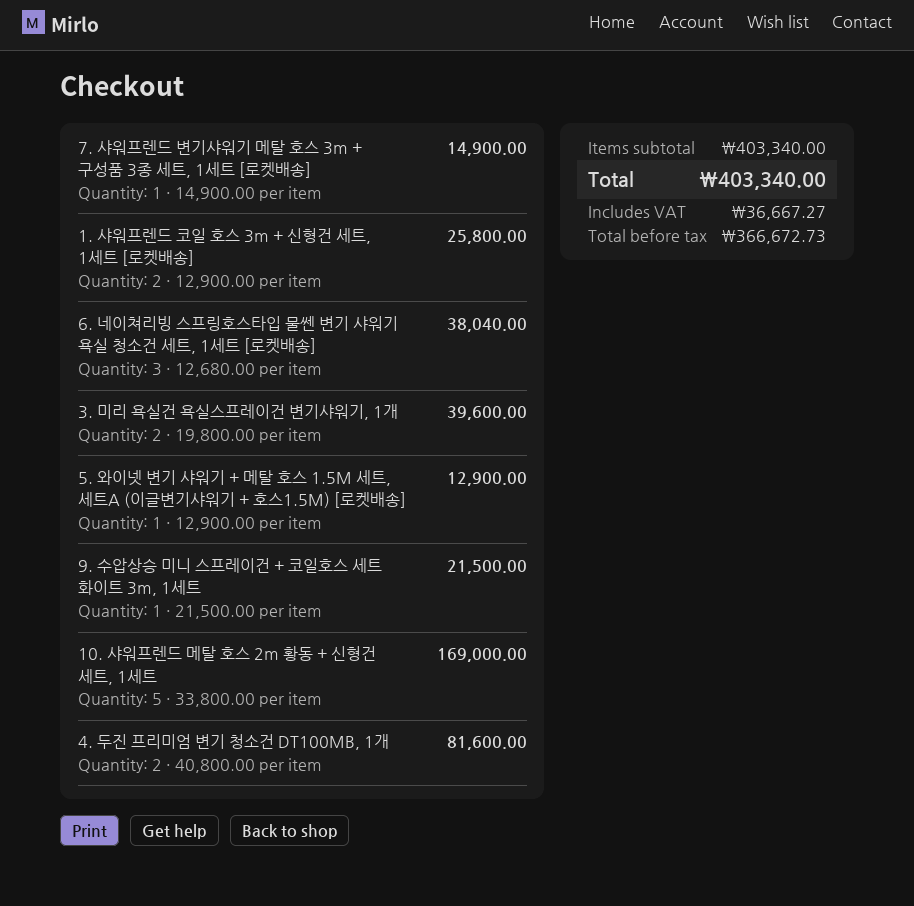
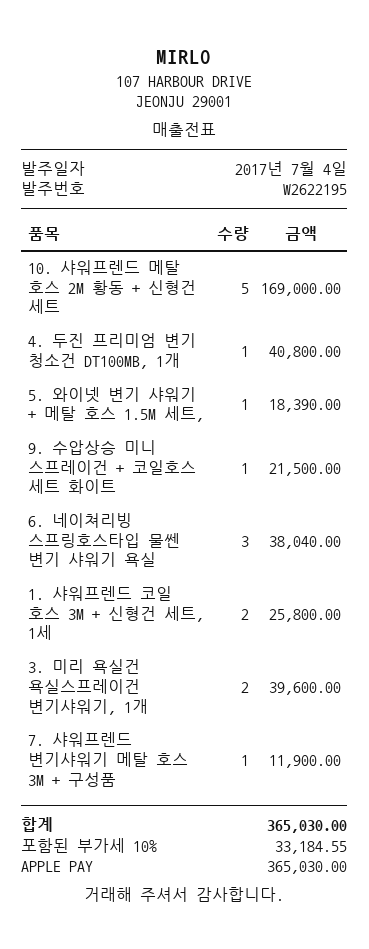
7. 샤워프렌드 변기샤워기 메탈 호스 3m + 구성품 3종 세트, 1세트 [로켓배송]: 1 for 14900.00 -> 1 for 11900.00
5. 와이넷 변기 샤워기 + 메탈 호스 1.5M 세트, 세트A (이글변기샤워기 + 호스1.5M) [로켓배송]: 1 for 12900.00 -> 1 for 18390.00
4. 두진 프리미엄 변기 청소건 DT100MB, 1개: 2 for 81600.00 -> 1 for 40800.00
tax: 36667.27 -> 33184.55
total: 403340.00 -> 365030.00

